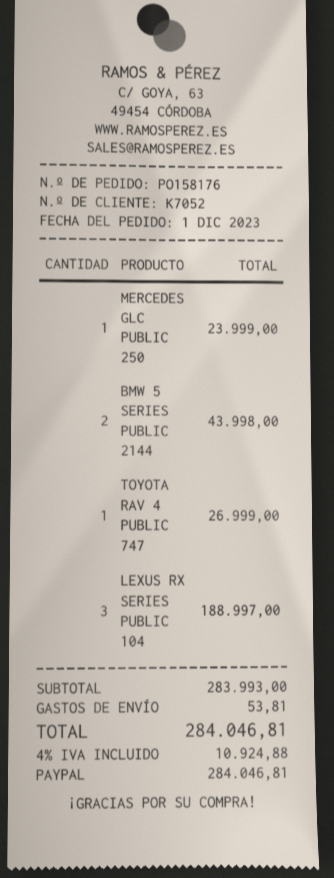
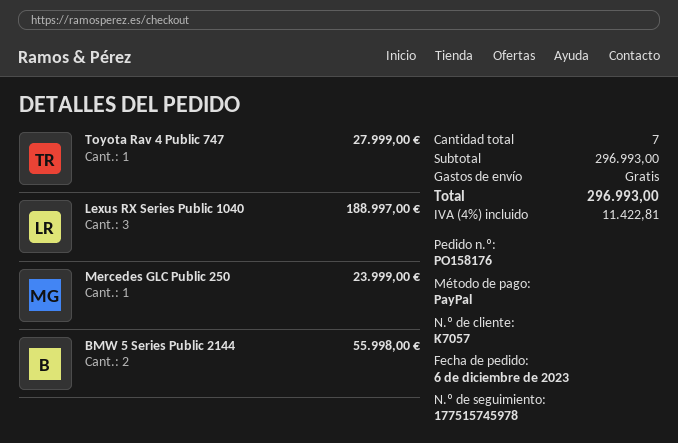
order date: 2023-12-01 -> 2023-12-06
customer number: K7052 -> K7057
BMW 5 SERIES PUBLIC 2144: 2 for 43998.00 -> 2 for 55998.00
TOYOTA RAV 4 PUBLIC 747: 1 for 26999.00 -> 1 for 27999.00
subtotal: 283993.00 -> 296993.00
shipping: 53.81 -> 0.00
tax: 4% = 10924.88 -> 4% = 11422.81
total: 284046.81 -> 296993.00

